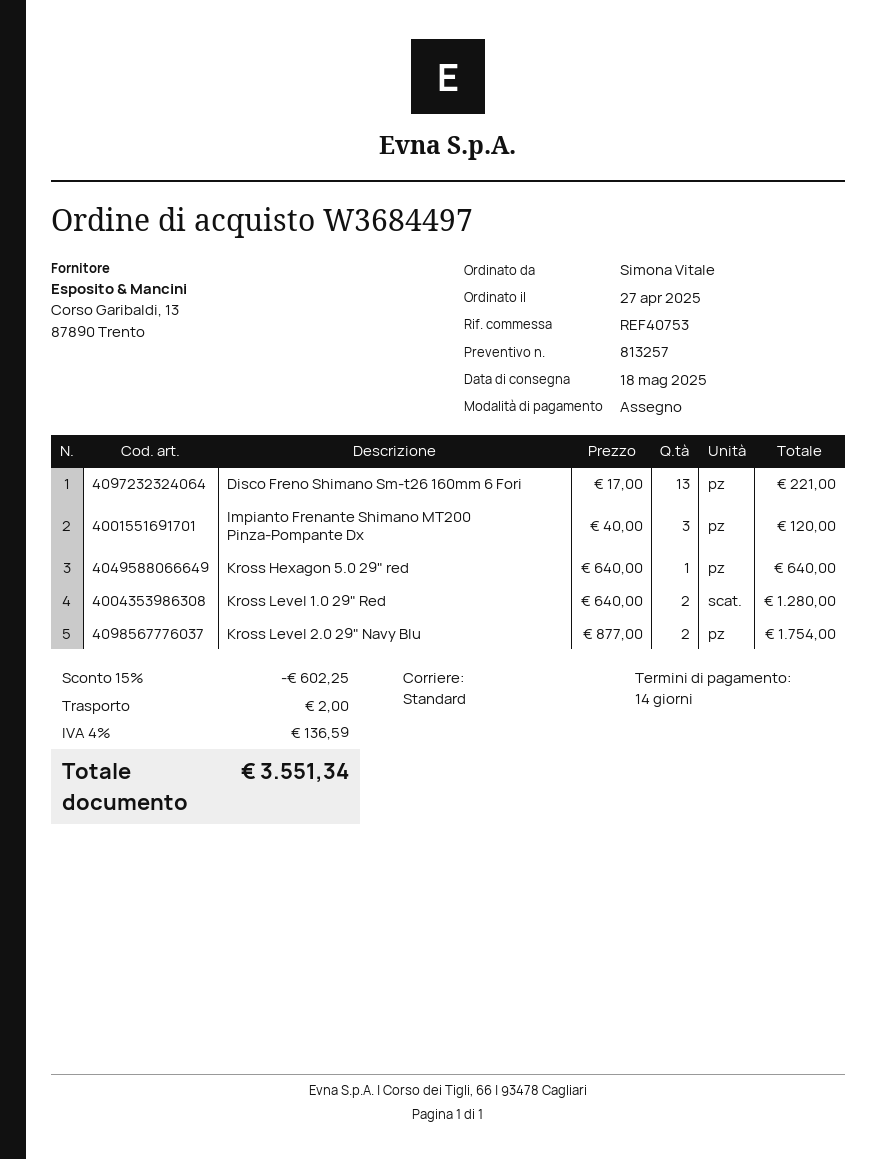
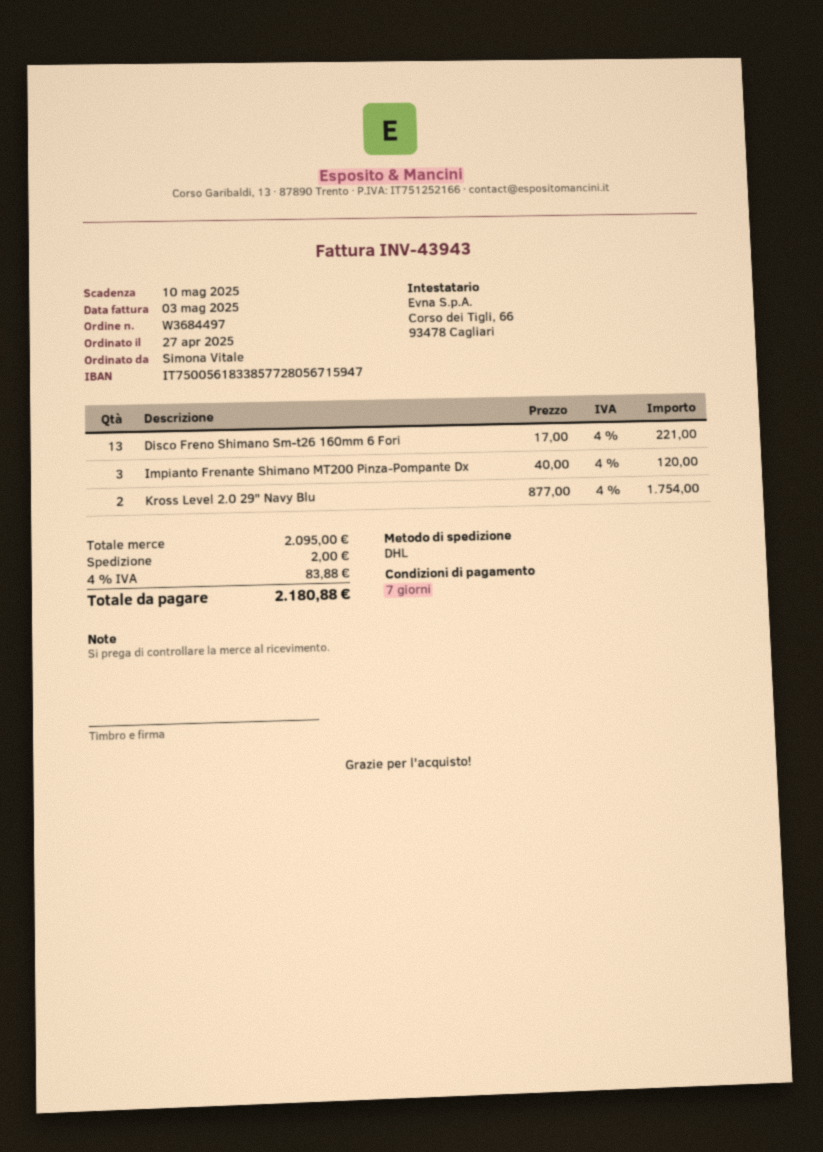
payment terms: 14 days -> 7 days
shipping method: standard -> DHL
Kross Hexagon 5.0 29" red: 1 x 640.00 = 640.00 -> none
Kross Level 1.0 29" Red: 2 x 640.00 = 1280.00 -> none
discount: 15% = 602.25 -> none
tax: 4% = 136.59 -> 4% = 83.88
total: 3551.34 -> 2180.88

